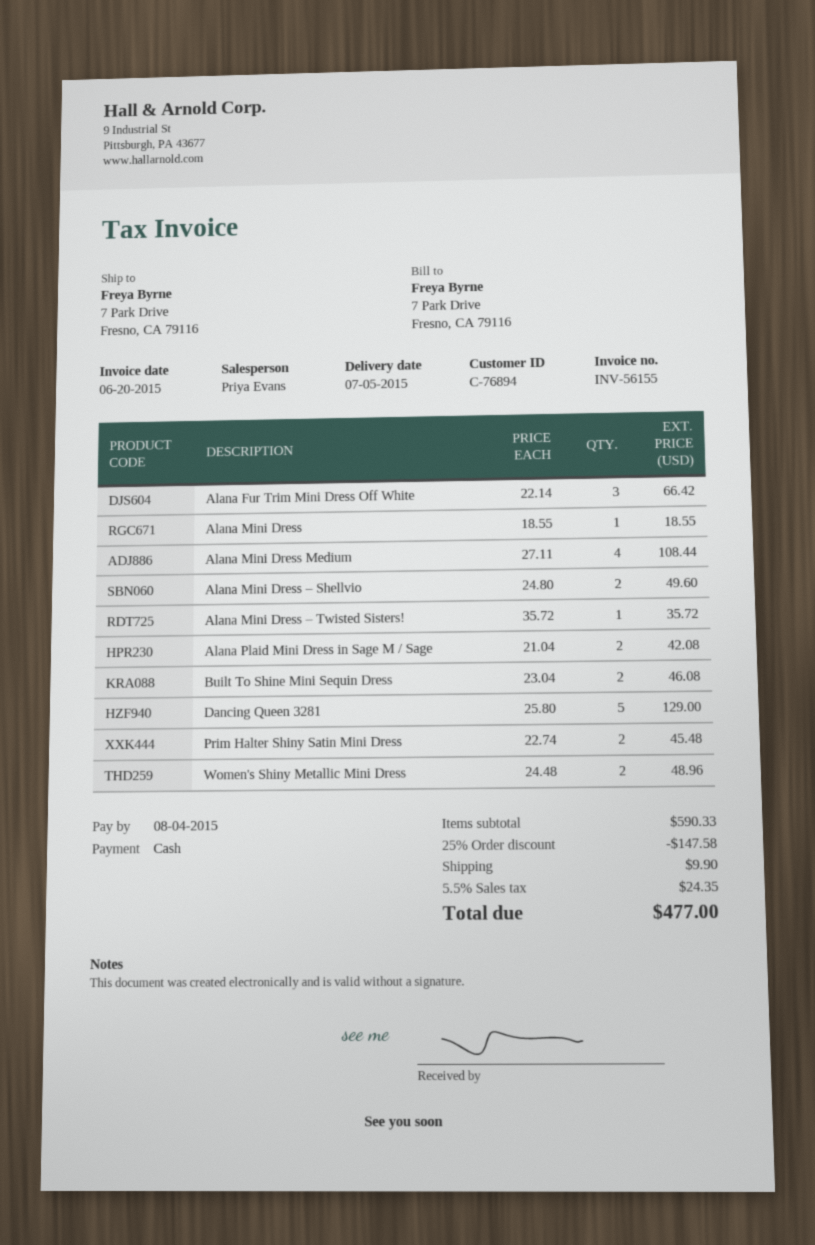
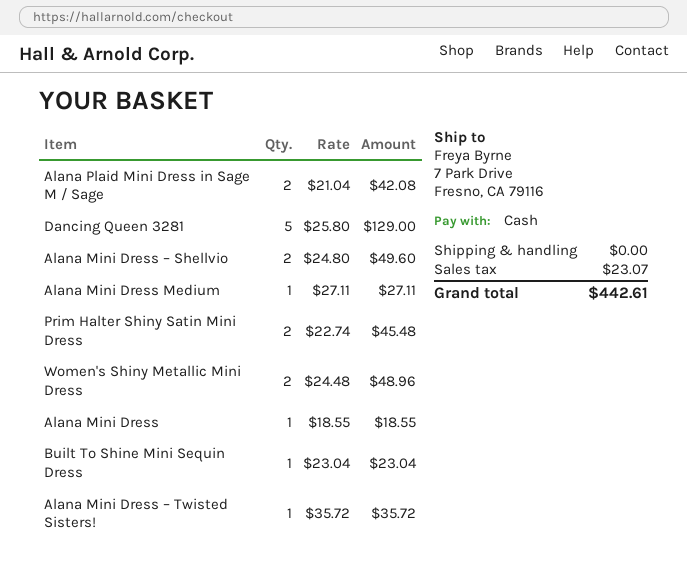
Alana Fur Trim Mini Dress Off White: 3 x 22.14 = 66.42 -> none
Alana Mini Dress Medium: 4 x 27.11 = 108.44 -> 1 x 27.11 = 27.11
Built To Shine Mini Sequin Dress: 2 x 23.04 = 46.08 -> 1 x 23.04 = 23.04
discount: 25% = 147.58 -> none
shipping: 9.90 -> 0.00
tax: 24.35 -> 23.07
total: 477.00 -> 442.61

